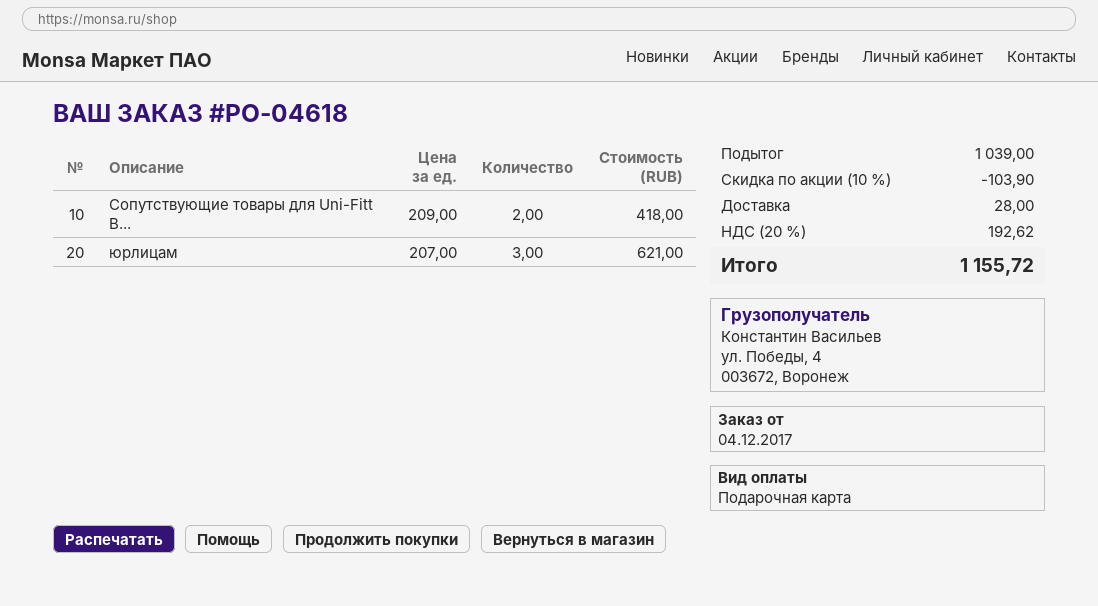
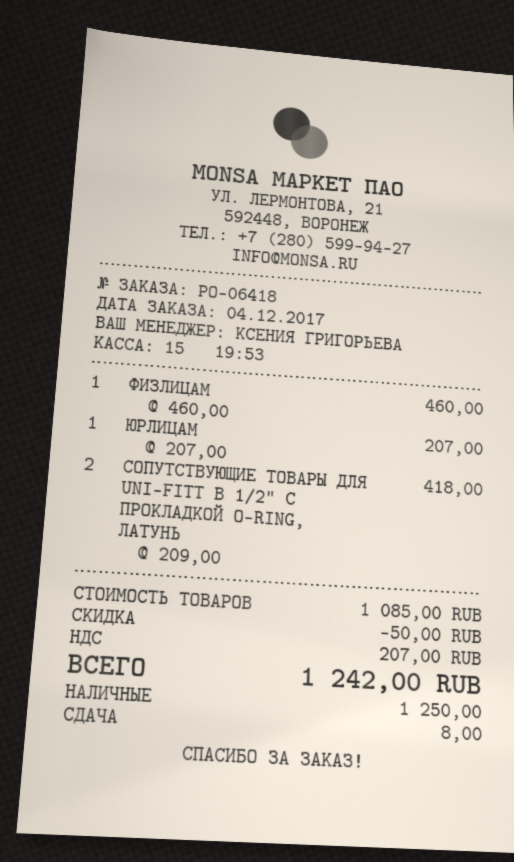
order number: PO-04618 -> PO-06418
payment method: gift card -> cash
юрлицам: 3 x 207.00 = 621.00 -> 1 x 207.00 = 207.00
ФИЗЛИЦАМ: none -> 1 x 460.00 = 460.00
subtotal: 1039.00 -> 1085.00
discount: 103.90 -> 50.00
shipping: 28.00 -> none
tax: 192.62 -> 207.00
total: 1155.72 -> 1242.00

